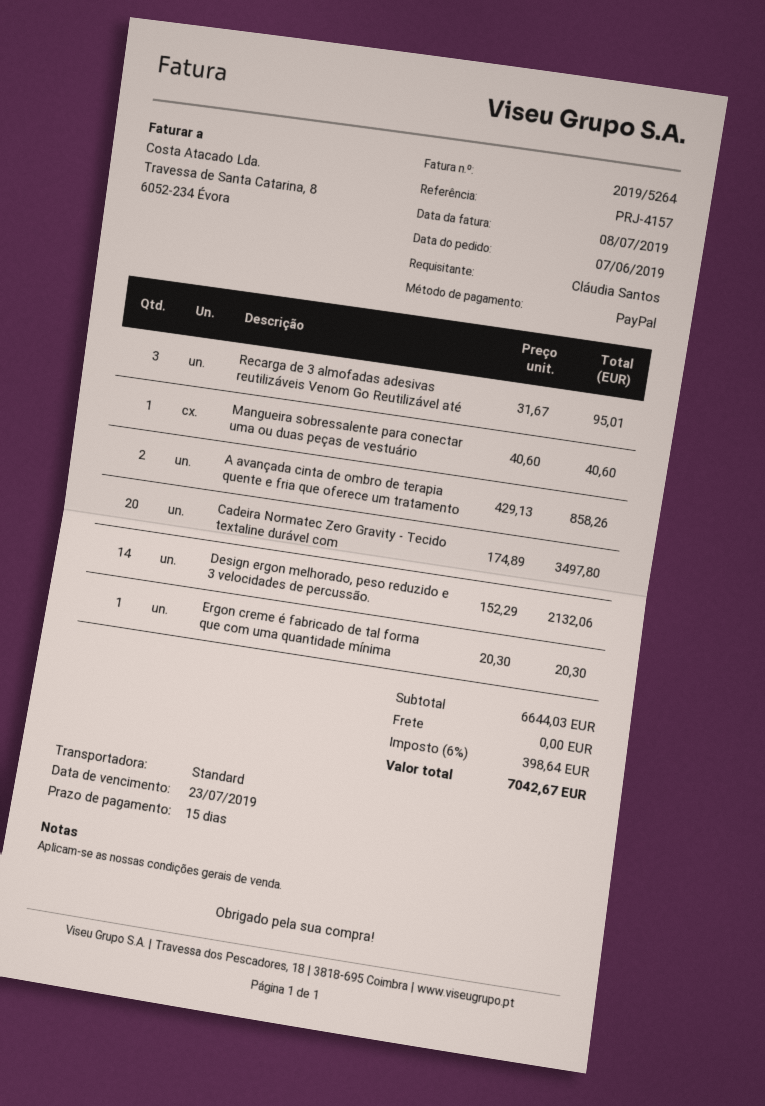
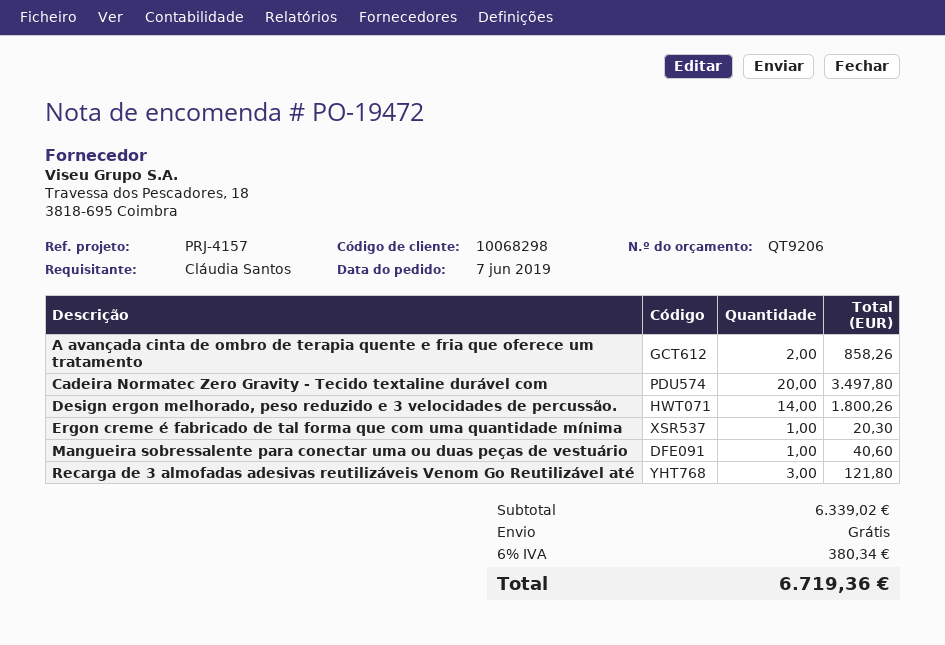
Recarga de 3 almofadas adesivas reutilizáveis Venom Go Reutilizável até: 3 for 95.01 -> 3 for 121.80
Design ergon melhorado, peso reduzido e 3 velocidades de percussão.: 14 for 2132.06 -> 14 for 1800.26
subtotal: 6644.03 -> 6339.02
tax: 6% = 398.64 -> 6% = 380.34
total: 7042.67 -> 6719.36

